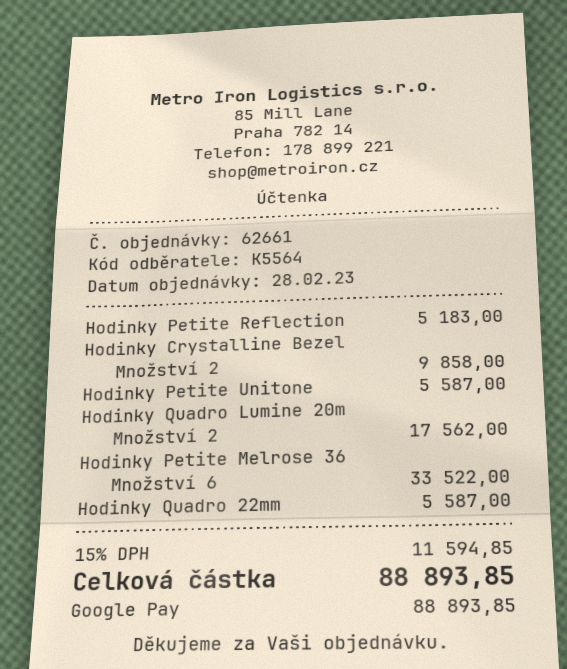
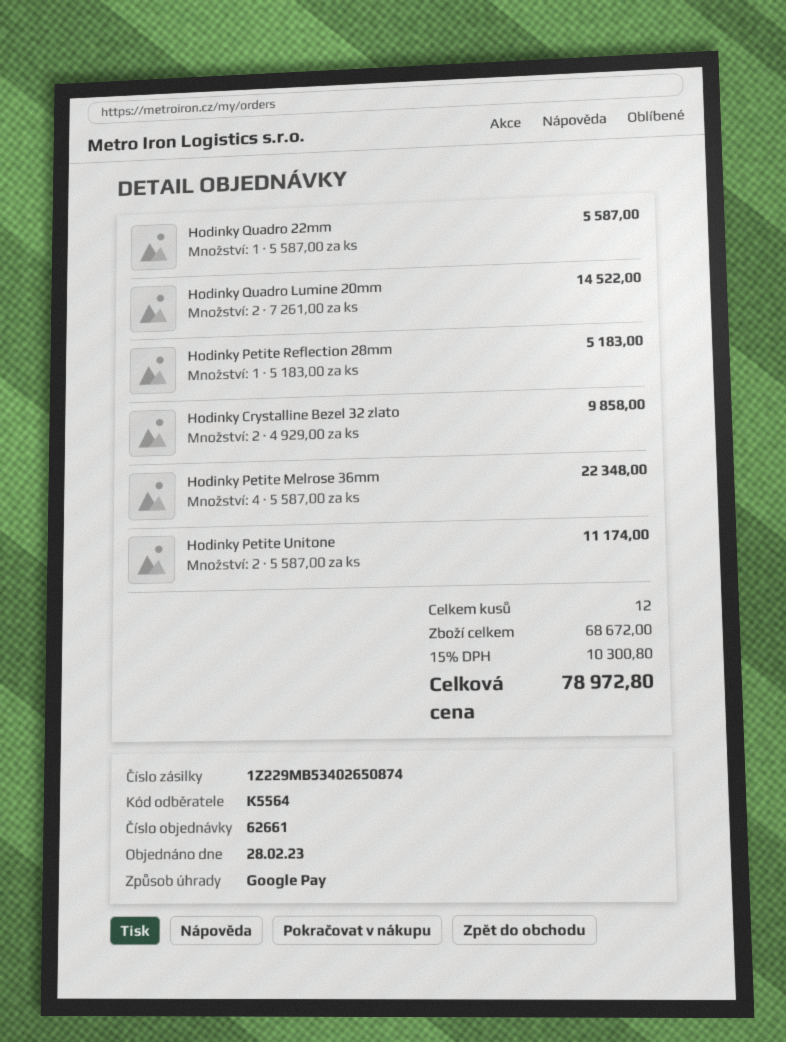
Hodinky Petite Unitone: 1 for 5587.00 -> 2 for 11174.00
Hodinky Quadro Lumine 20m: 2 for 17562.00 -> 2 for 14522.00
Hodinky Petite Melrose 36: 6 for 33522.00 -> 4 for 22348.00
tax: 15% = 11594.85 -> 15% = 10300.80
total: 88893.85 -> 78972.80

